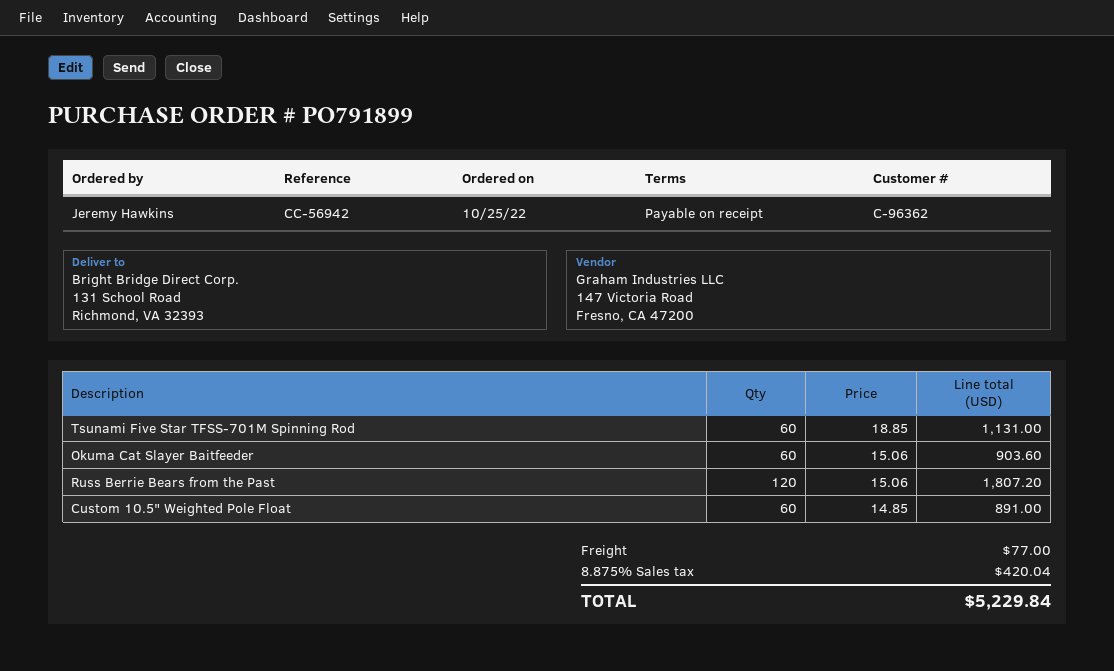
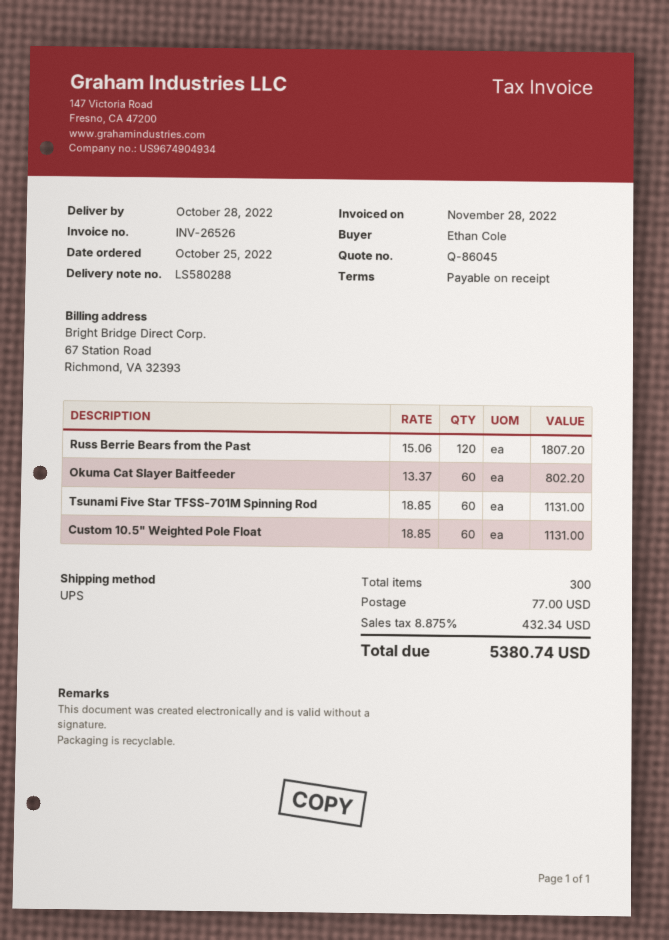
ordered by: Jeremy Hawkins -> Ethan Cole
Okuma Cat Slayer Baitfeeder: 60 x 15.06 = 903.60 -> 60 x 13.37 = 802.20
Custom 10.5" Weighted Pole Float: 60 x 14.85 = 891.00 -> 60 x 18.85 = 1131.00
tax: 8.875% = 420.04 -> 8.875% = 432.34
total: 5229.84 -> 5380.74

